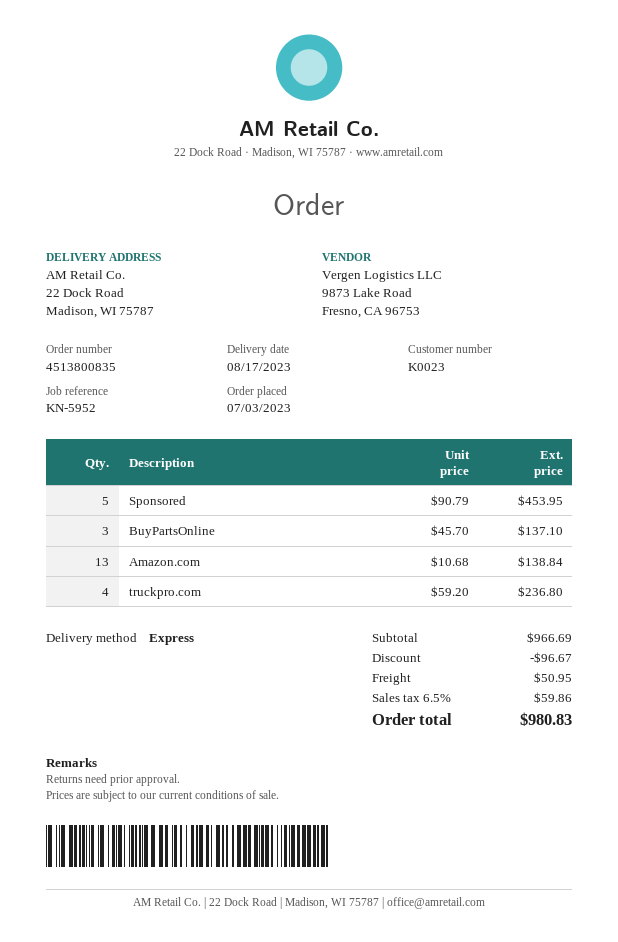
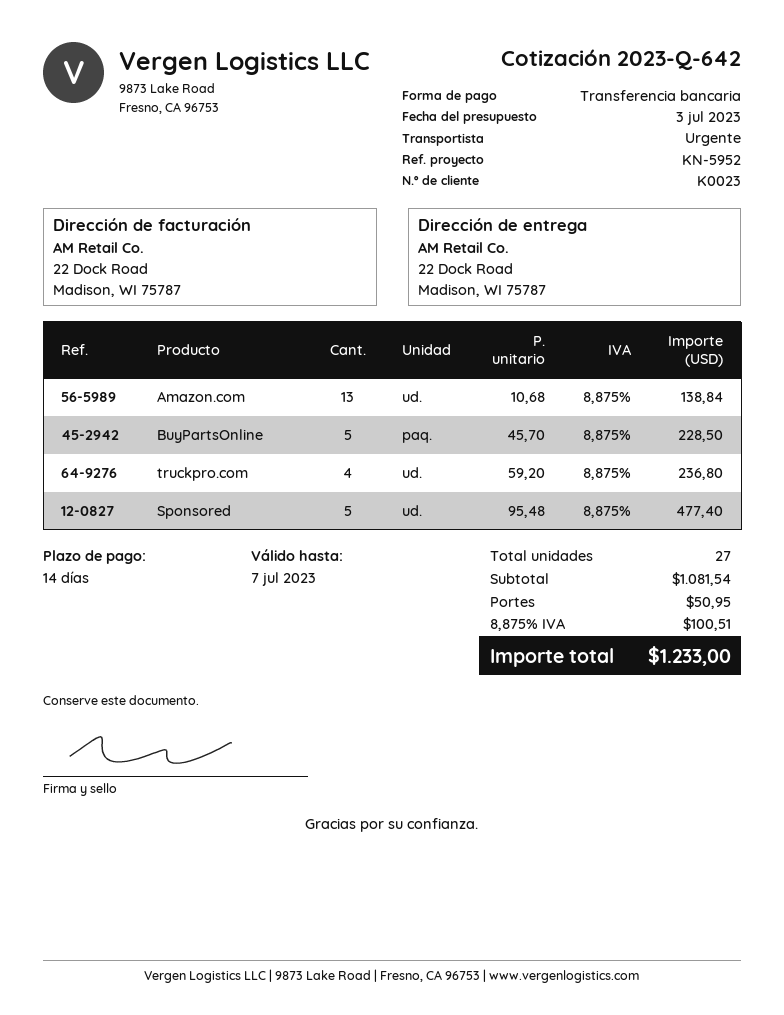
Sponsored: 5 x 90.79 = 453.95 -> 5 x 95.48 = 477.40
BuyPartsOnline: 3 x 45.70 = 137.10 -> 5 x 45.70 = 228.50
subtotal: 966.69 -> 1081.54
discount: 96.67 -> none
tax: 6.5% = 59.86 -> 8.875% = 100.51
total: 980.83 -> 1233.00

